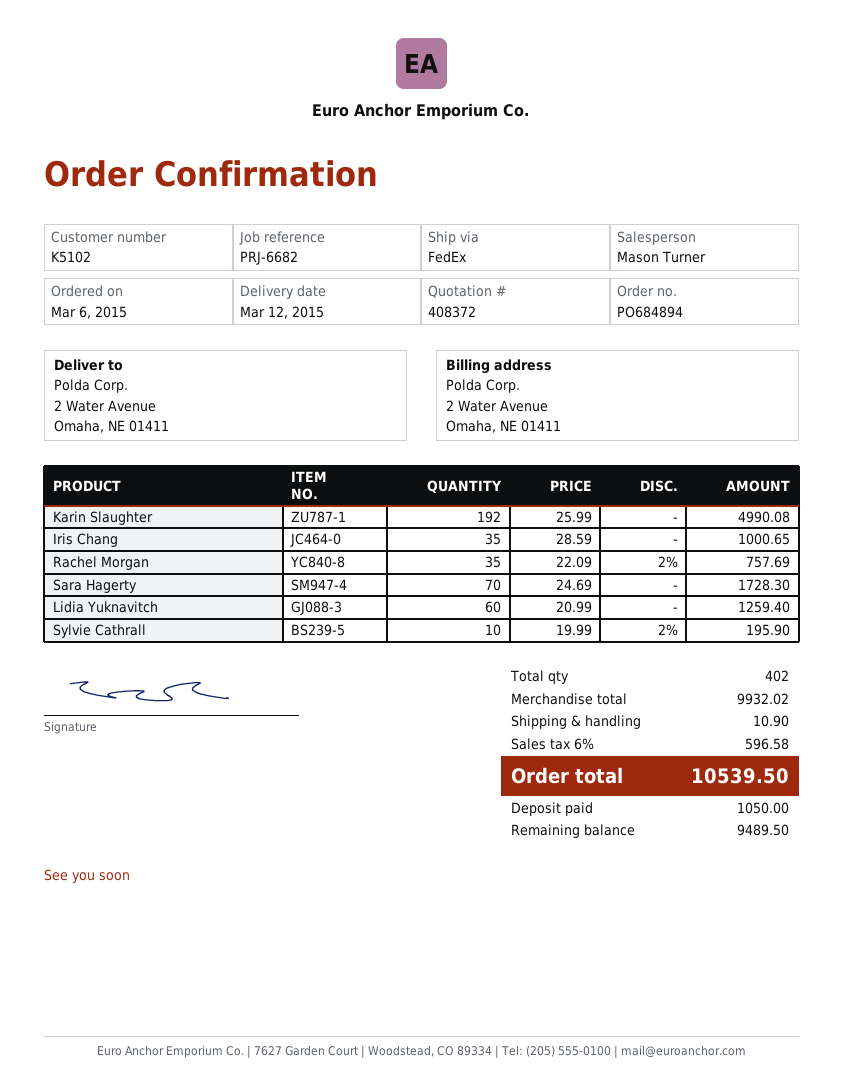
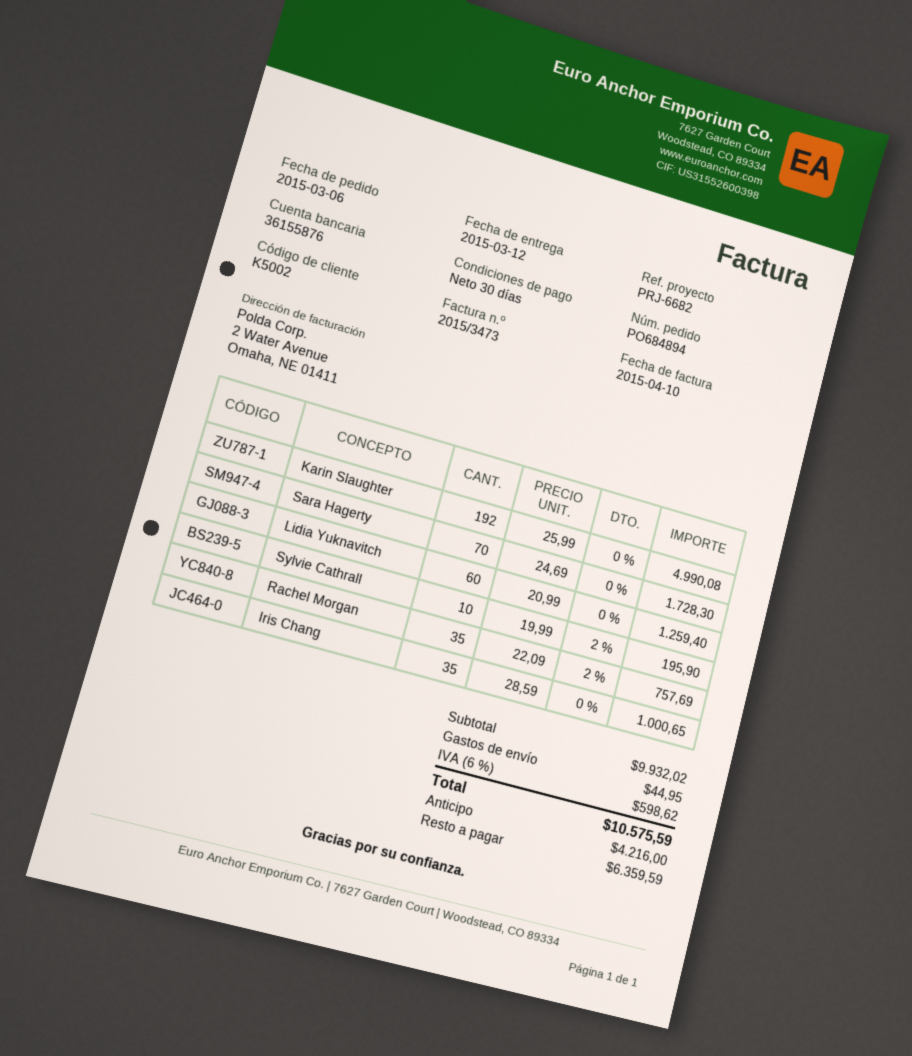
customer number: K5102 -> K5002
shipping: 10.90 -> 44.95
tax: 6% = 596.58 -> 6% = 598.62
total: 10539.50 -> 10575.59
deposit: 1050.00 -> 4216.00
balance: 9489.50 -> 6359.59

